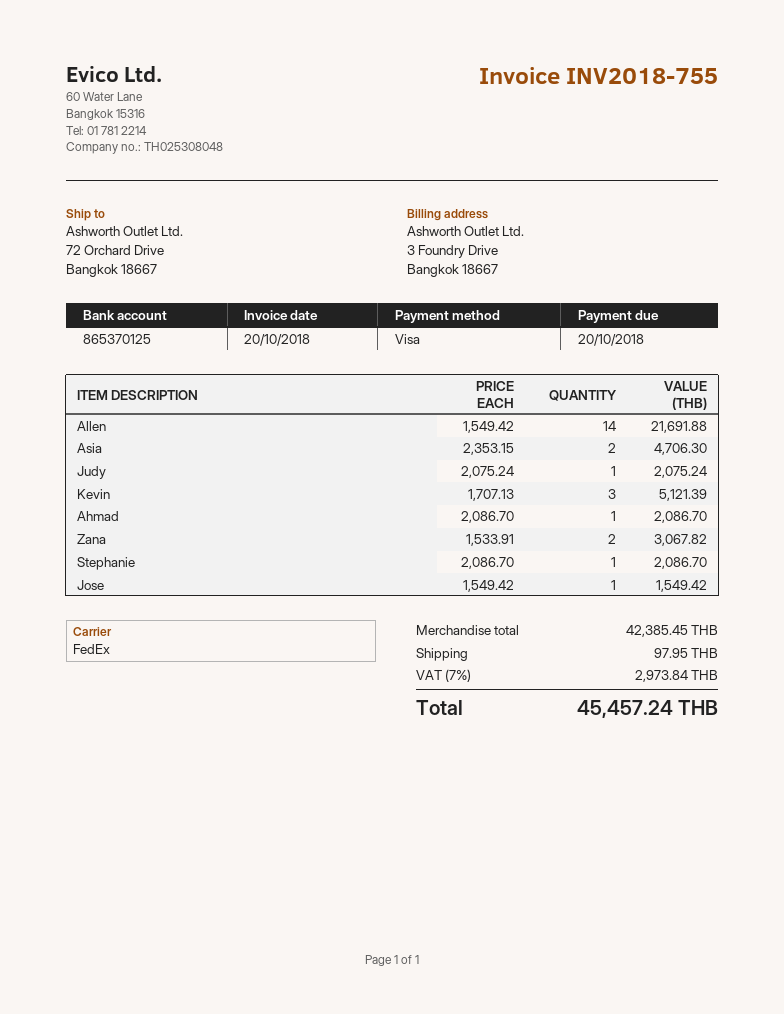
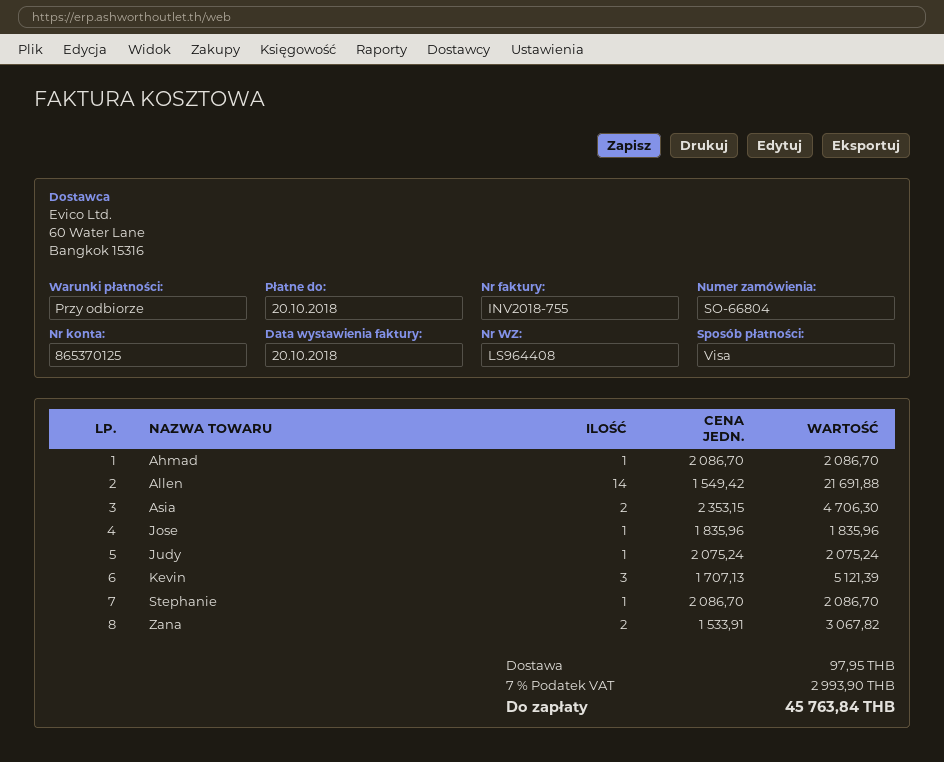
Jose: 1 x 1549.42 = 1549.42 -> 1 x 1835.96 = 1835.96
tax: 7% = 2973.84 -> 7% = 2993.90
total: 45457.24 -> 45763.84

